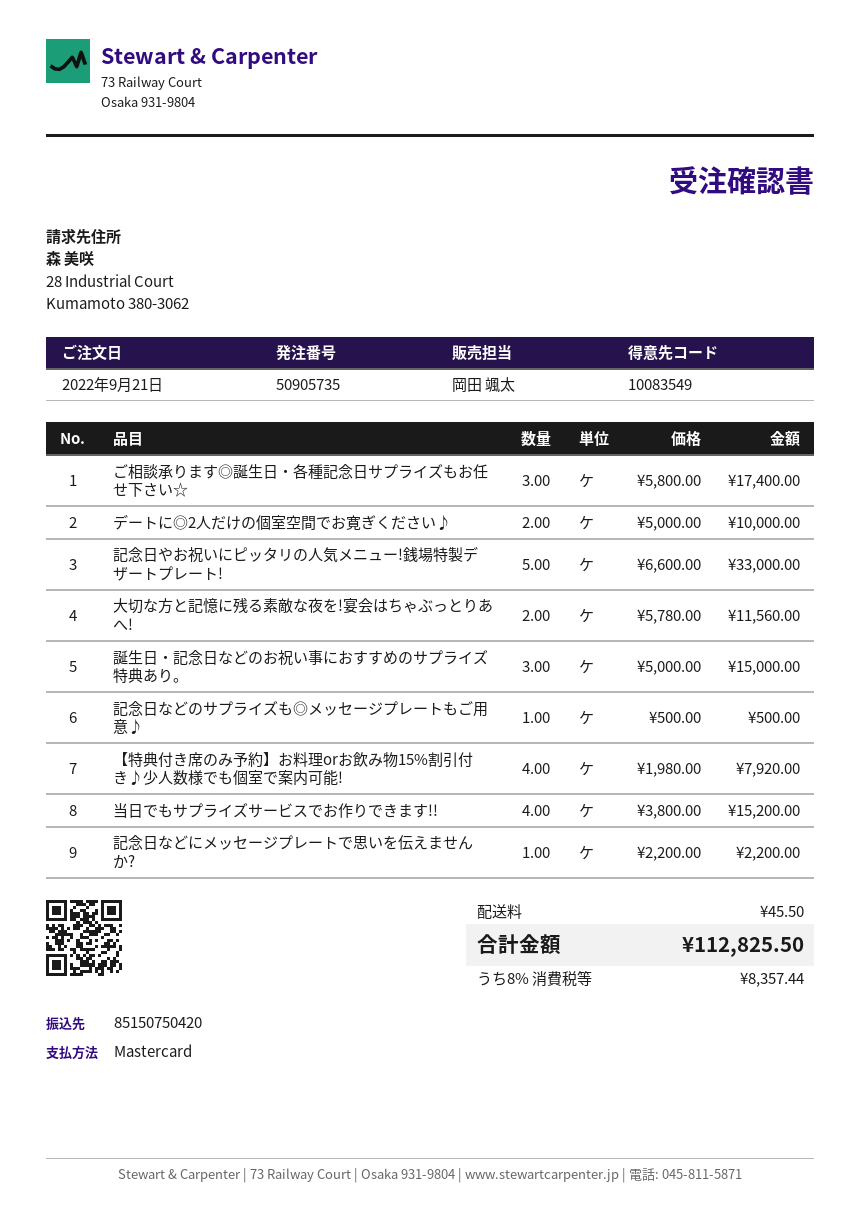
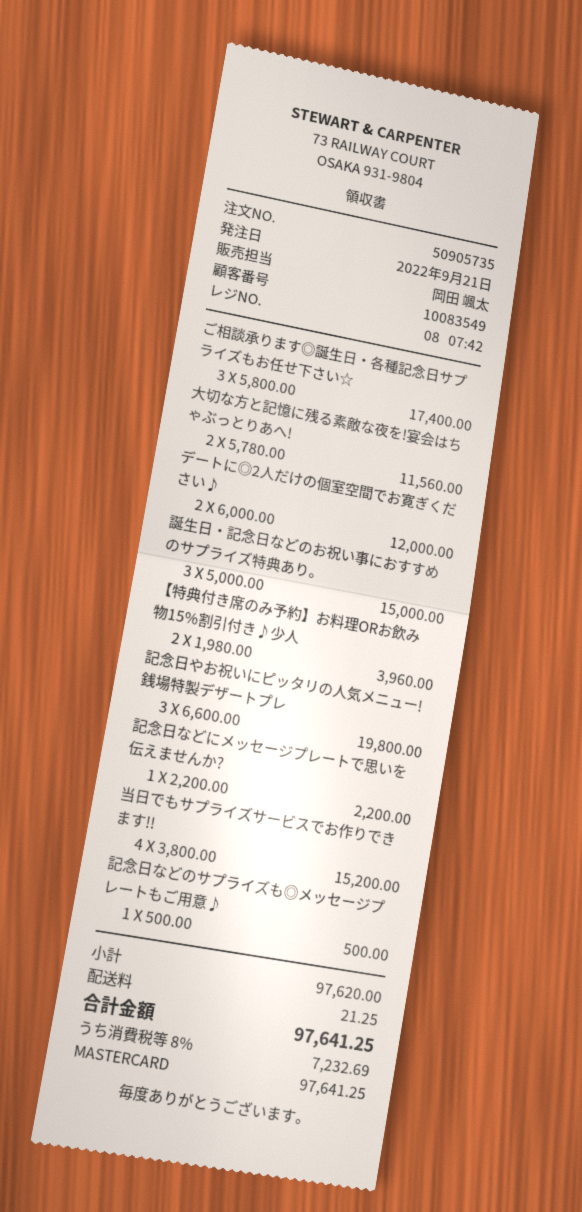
デートに◎2人だけの個室空間でお寛ぎください♪: 2 x 5000.00 = 10000.00 -> 2 x 6000.00 = 12000.00
記念日やお祝いにピッタリの人気メニュー!銭場特製デザートプレート!: 5 x 6600.00 = 33000.00 -> 3 x 6600.00 = 19800.00
【特典付き席のみ予約】お料理orお飲み物15%割引付き♪少人数様でも個室で案内可能!: 4 x 1980.00 = 7920.00 -> 2 x 1980.00 = 3960.00
shipping: 45.50 -> 21.25
tax: 8% = 8357.44 -> 8% = 7232.69
total: 112825.50 -> 97641.25

